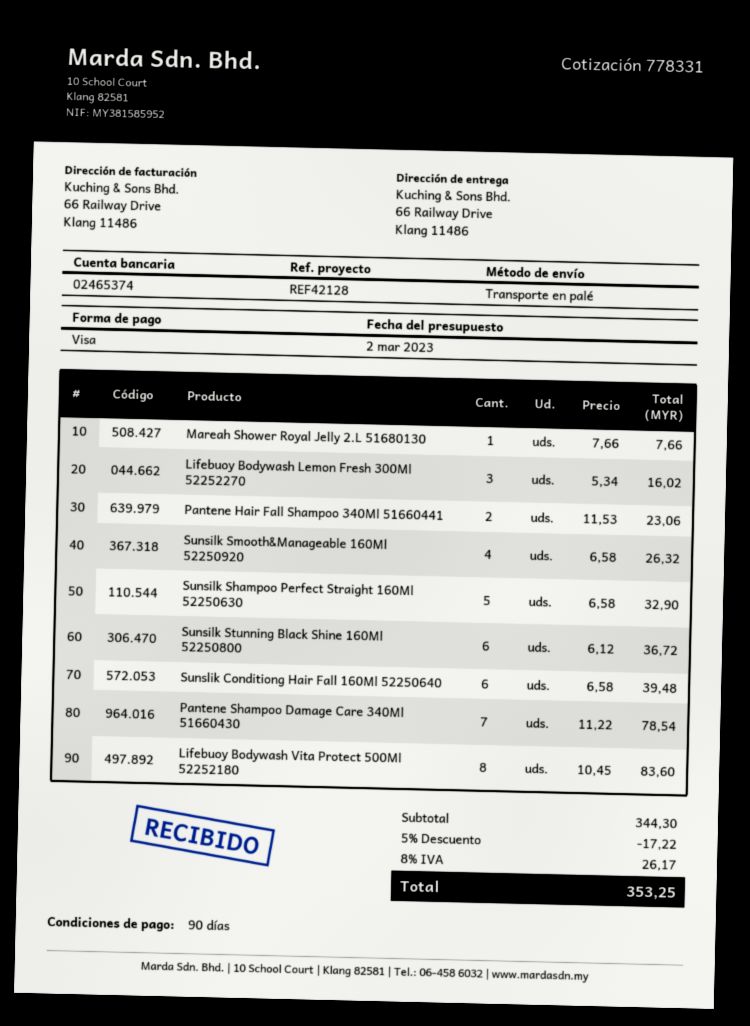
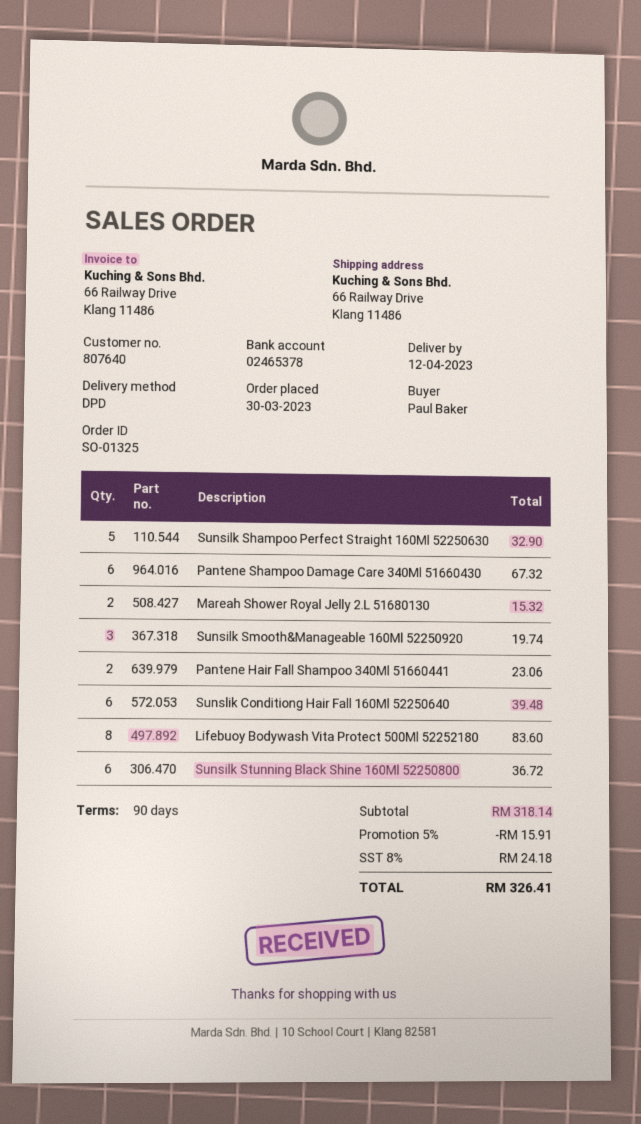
bank account: 02465374 -> 02465378
shipping method: pallet freight -> DPD
Mareah Shower Royal Jelly 2.L 51680130: 1 for 7.66 -> 2 for 15.32
Lifebuoy Bodywash Lemon Fresh 300Ml 52252270: 3 for 16.02 -> none
Sunsilk Smooth&Manageable 160Ml 52250920: 4 for 26.32 -> 3 for 19.74
Pantene Shampoo Damage Care 340Ml 51660430: 7 for 78.54 -> 6 for 67.32
subtotal: 344.30 -> 318.14
discount: 5% = 17.22 -> 5% = 15.91
tax: 8% = 26.17 -> 8% = 24.18
total: 353.25 -> 326.41

